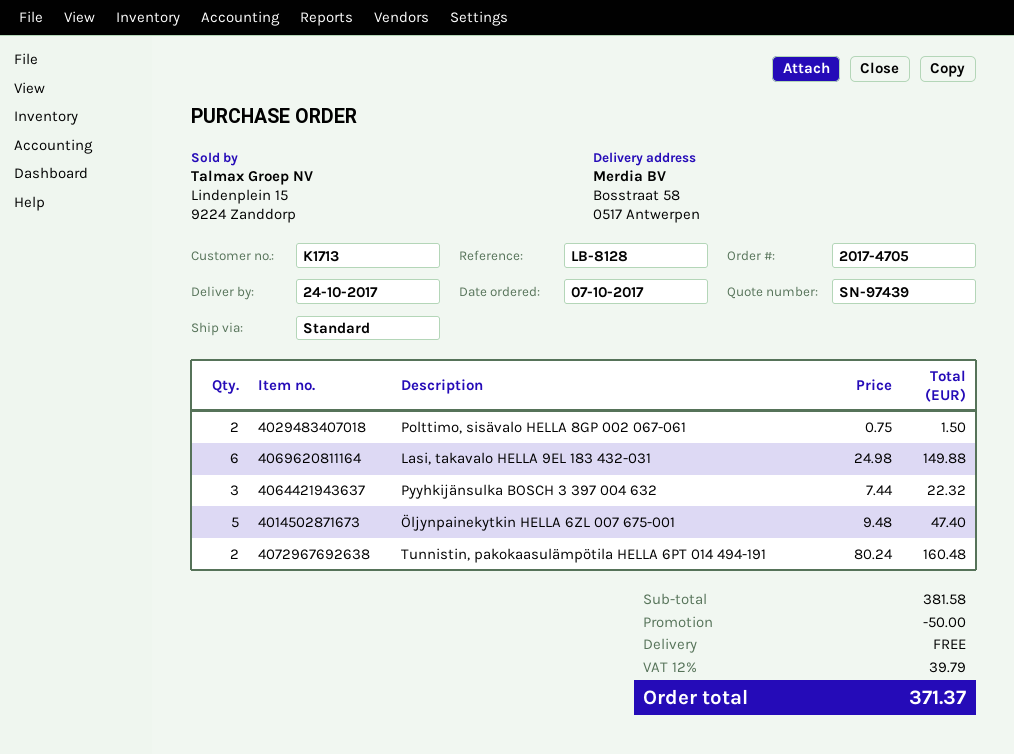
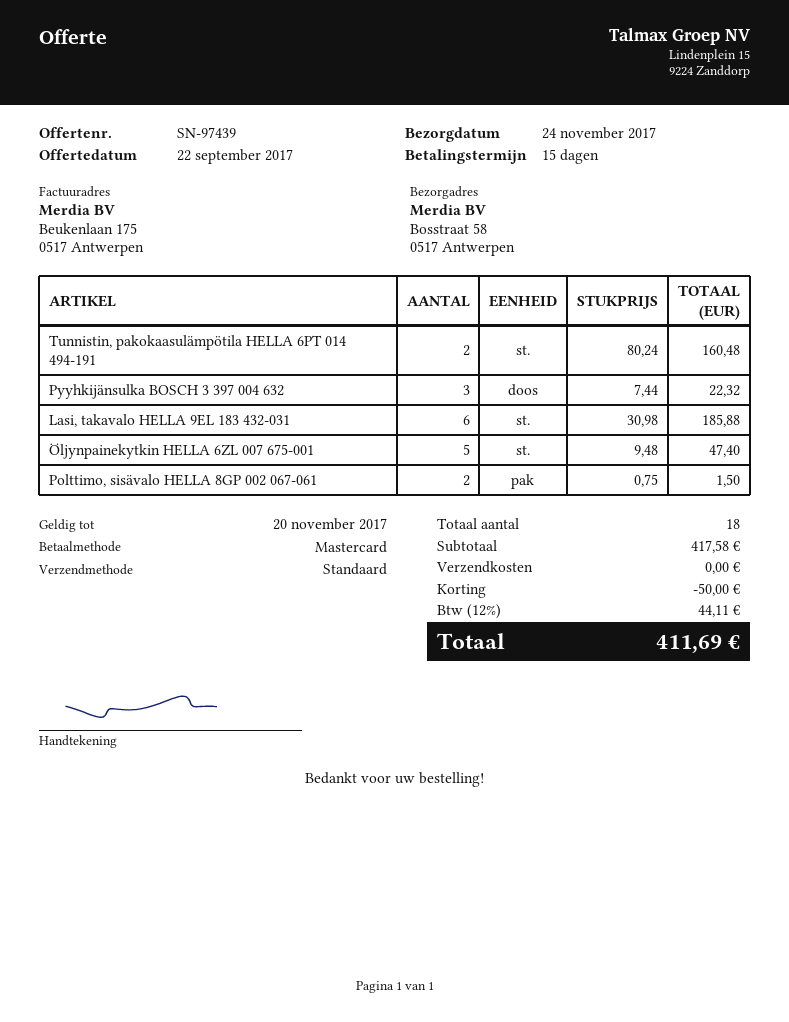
delivery date: 2017-10-24 -> 2017-11-24
Lasi, takavalo HELLA 9EL 183 432-031: 6 x 24.98 = 149.88 -> 6 x 30.98 = 185.88
subtotal: 381.58 -> 417.58
tax: 12% = 39.79 -> 12% = 44.11
total: 371.37 -> 411.69

